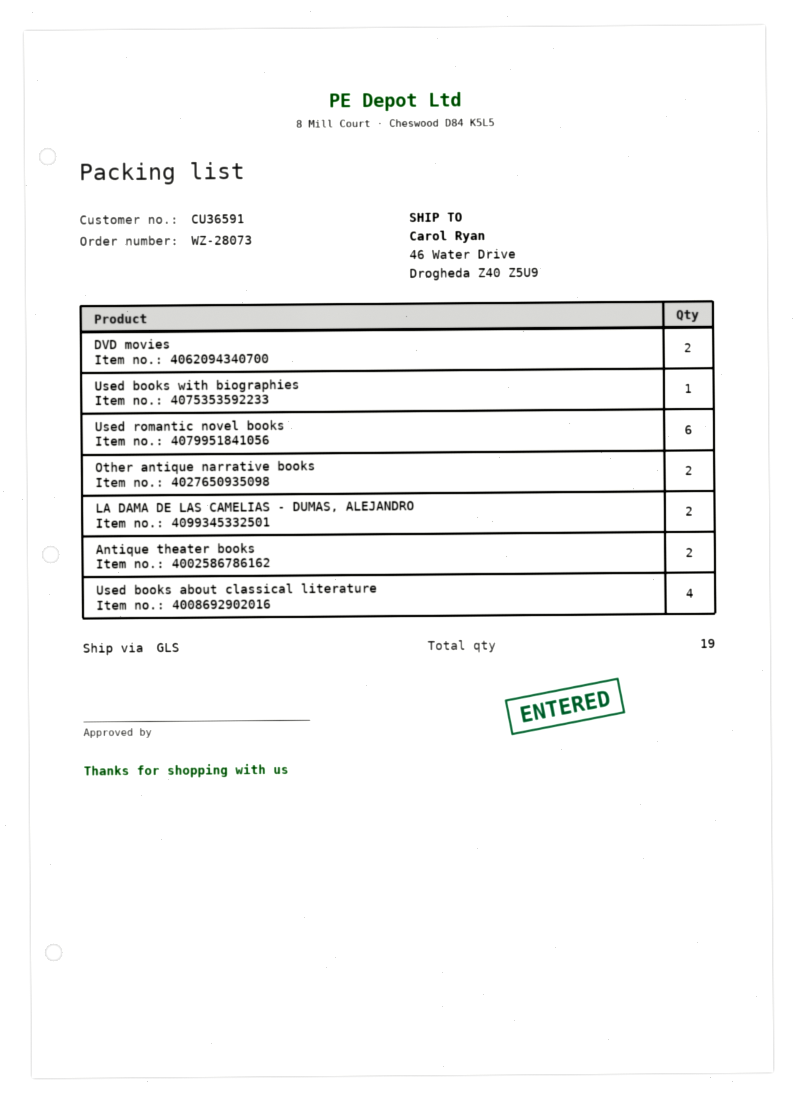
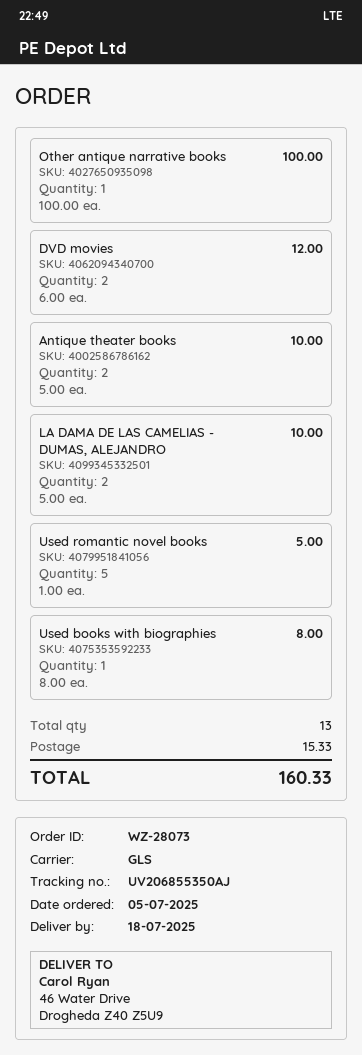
Used romantic novel books: 6 -> 5
Other antique narrative books: 2 -> 1
Used books about classical literature: 4 -> none
total quantity: 19 -> 13

